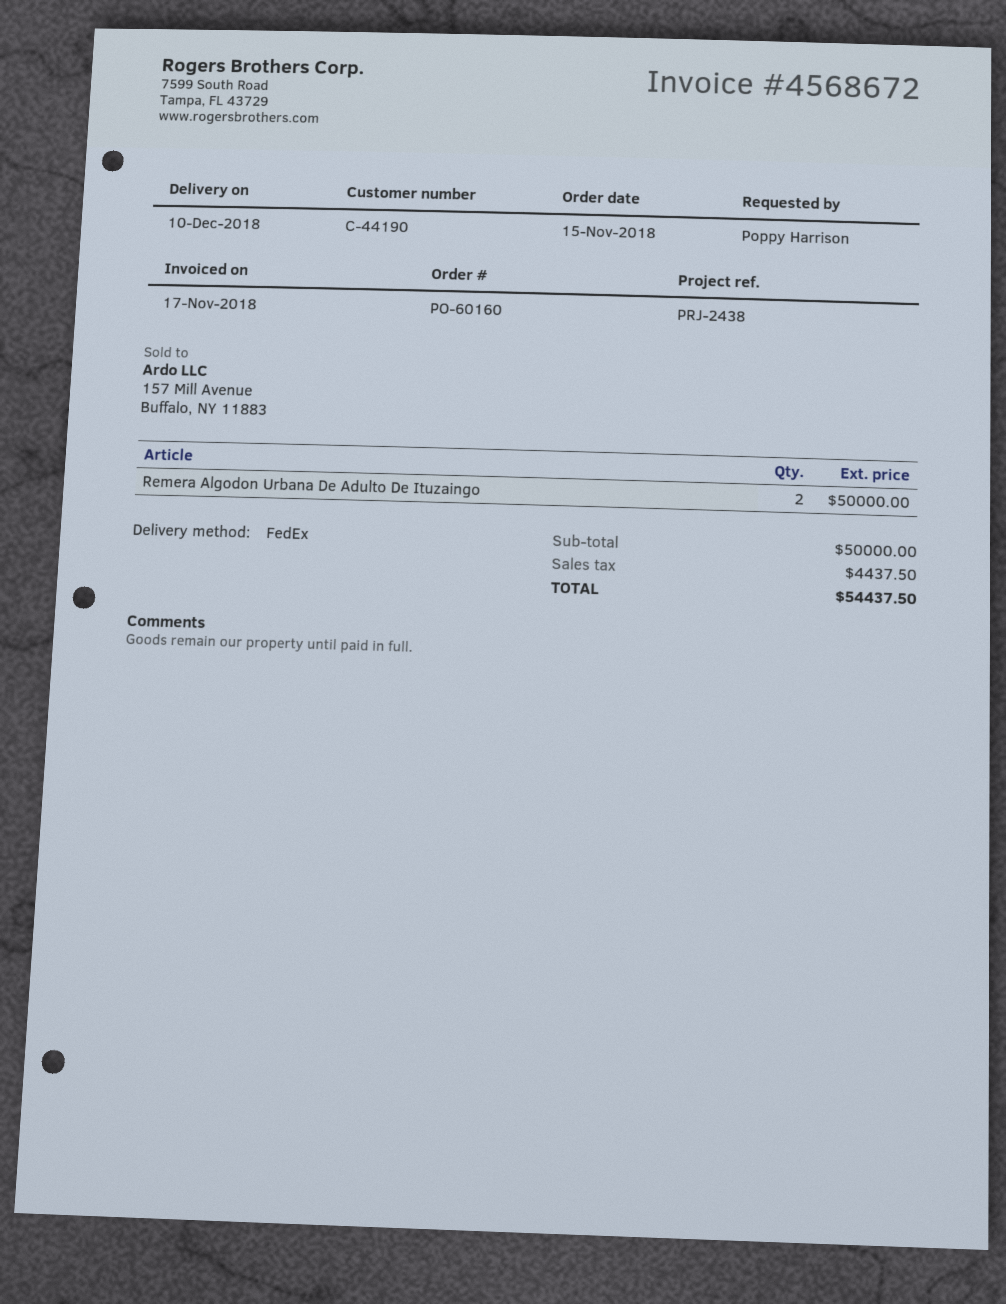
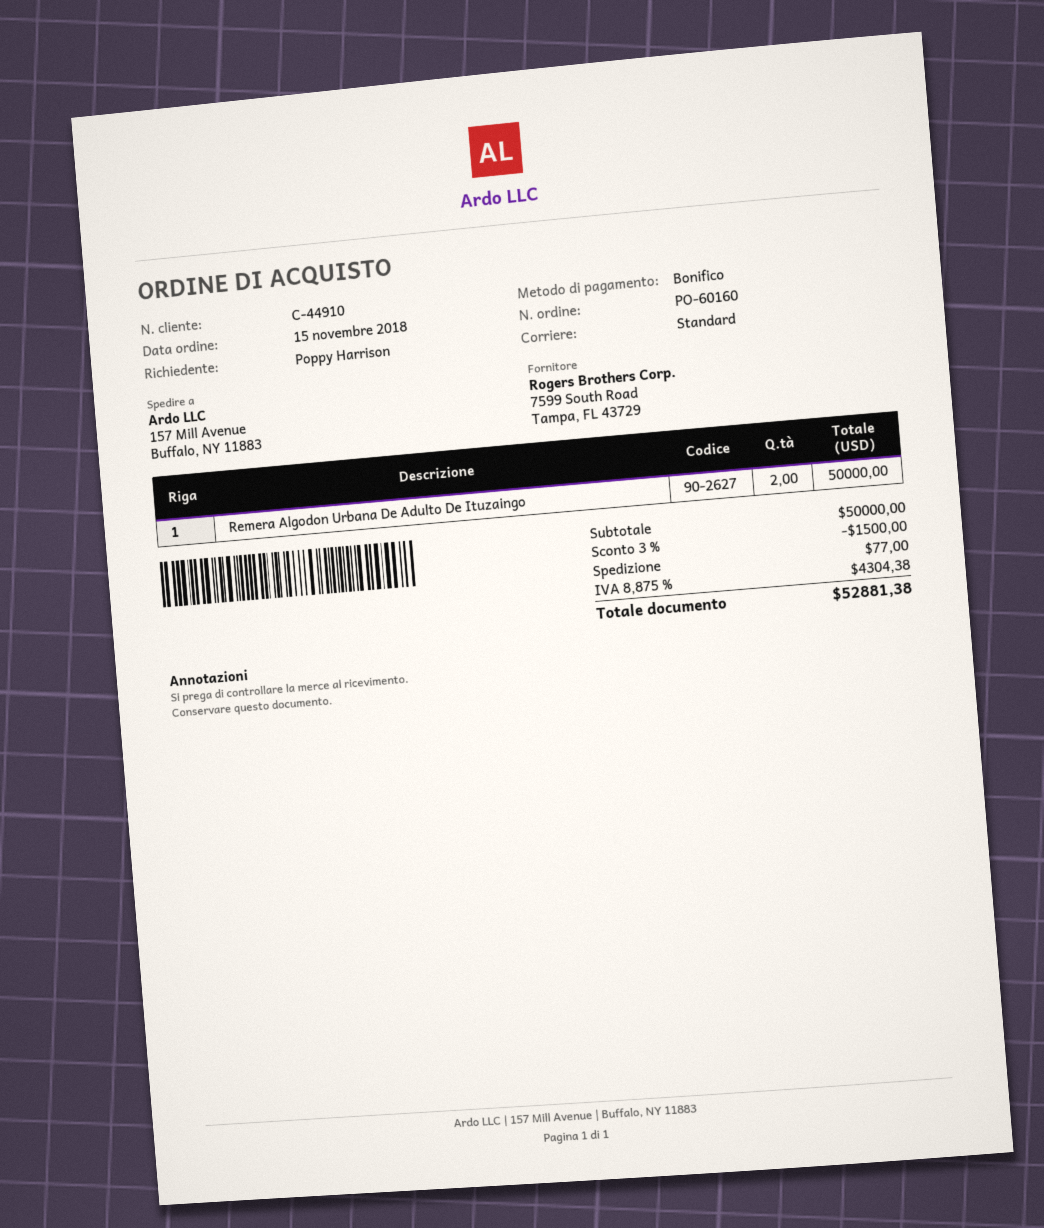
customer number: C-44190 -> C-44910
shipping method: FedEx -> standard
discount: none -> 3% = 1500.00
shipping: none -> 77.00
tax: 4437.50 -> 4304.38
total: 54437.50 -> 52881.38

